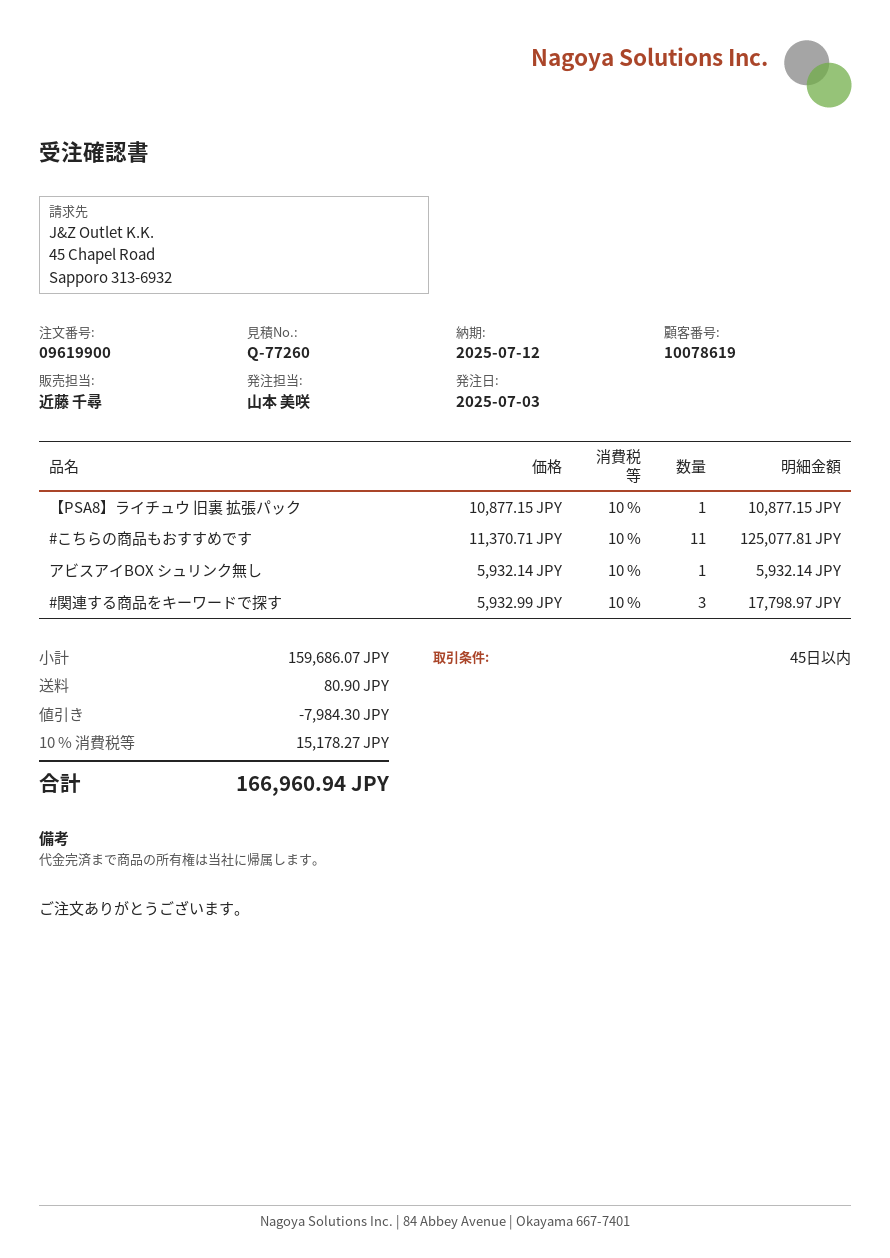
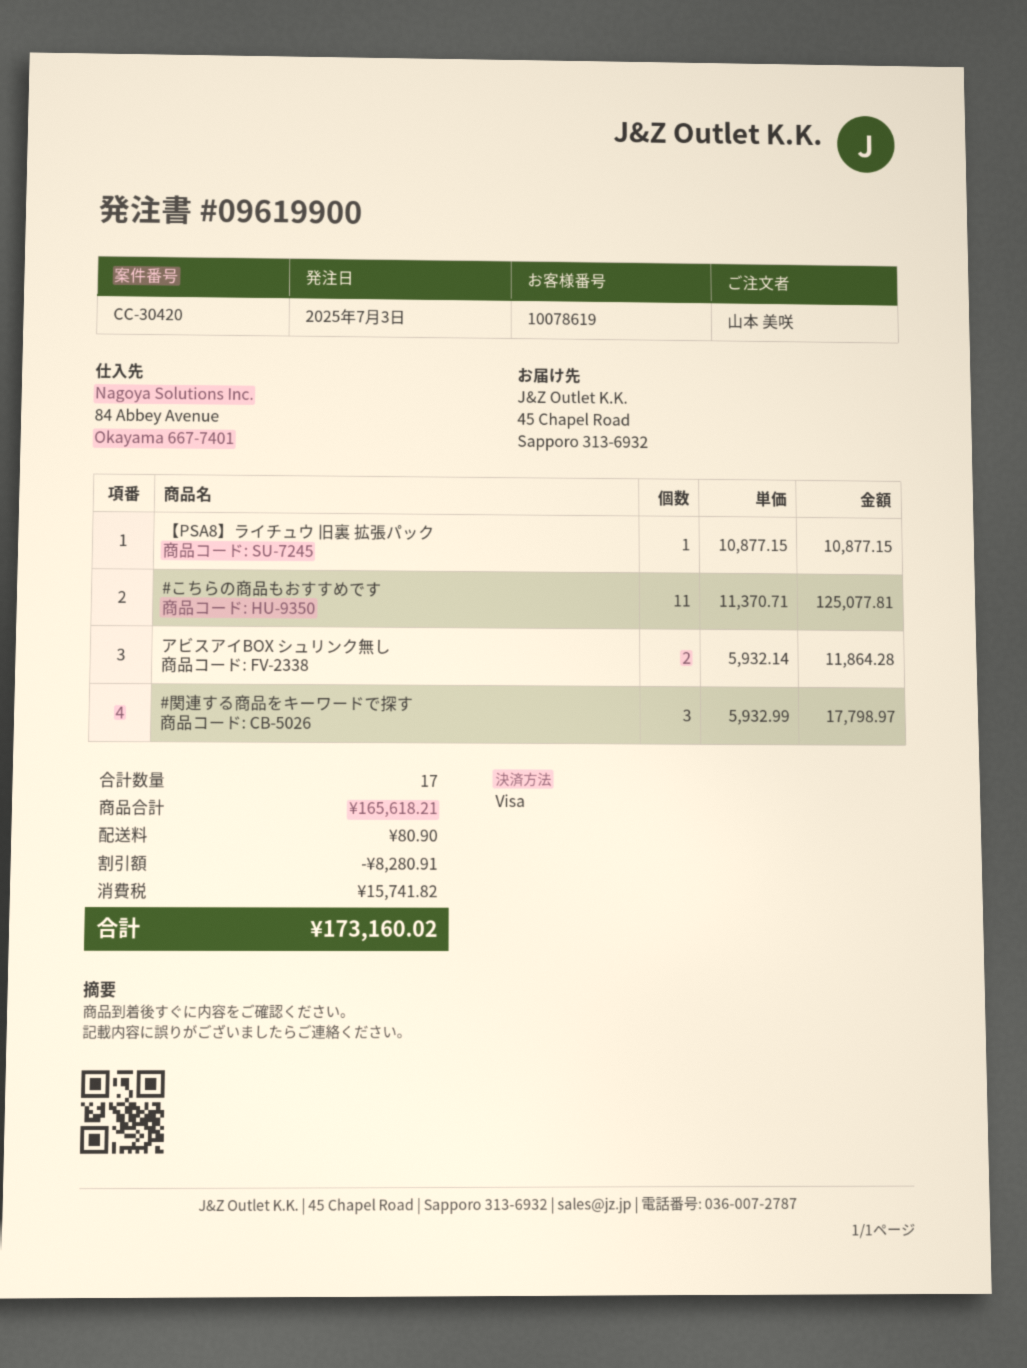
アビスアイBOX シュリンク無し: 1 x 5932.14 = 5932.14 -> 2 x 5932.14 = 11864.28
subtotal: 159686.07 -> 165618.21
discount: 7984.30 -> 8280.91
tax: 15178.27 -> 15741.82
total: 166960.94 -> 173160.02

